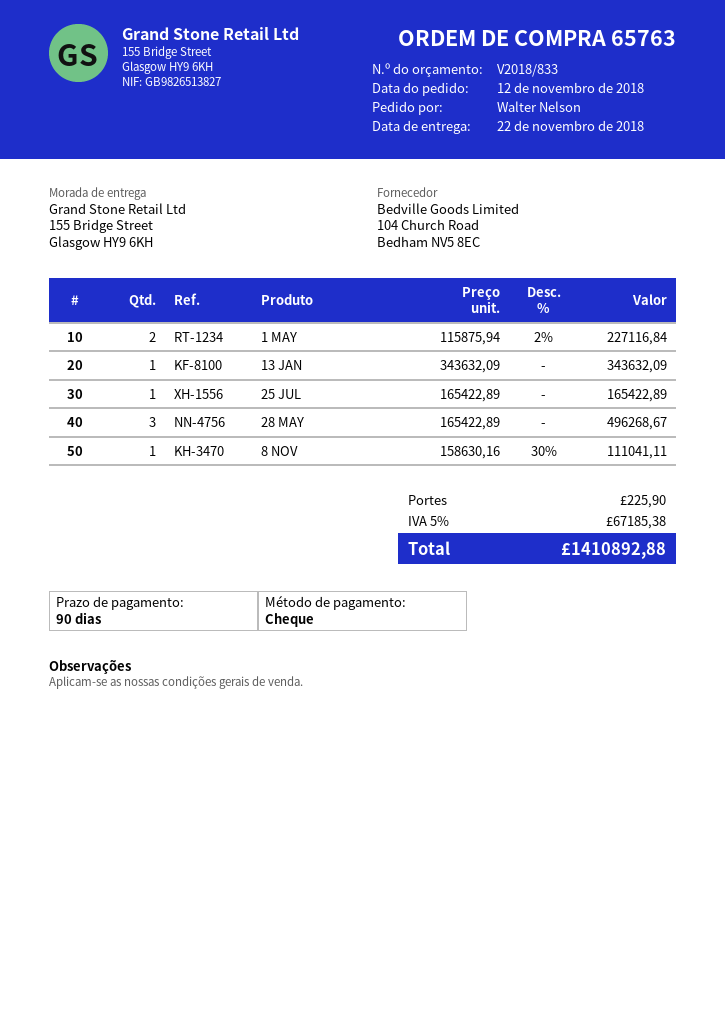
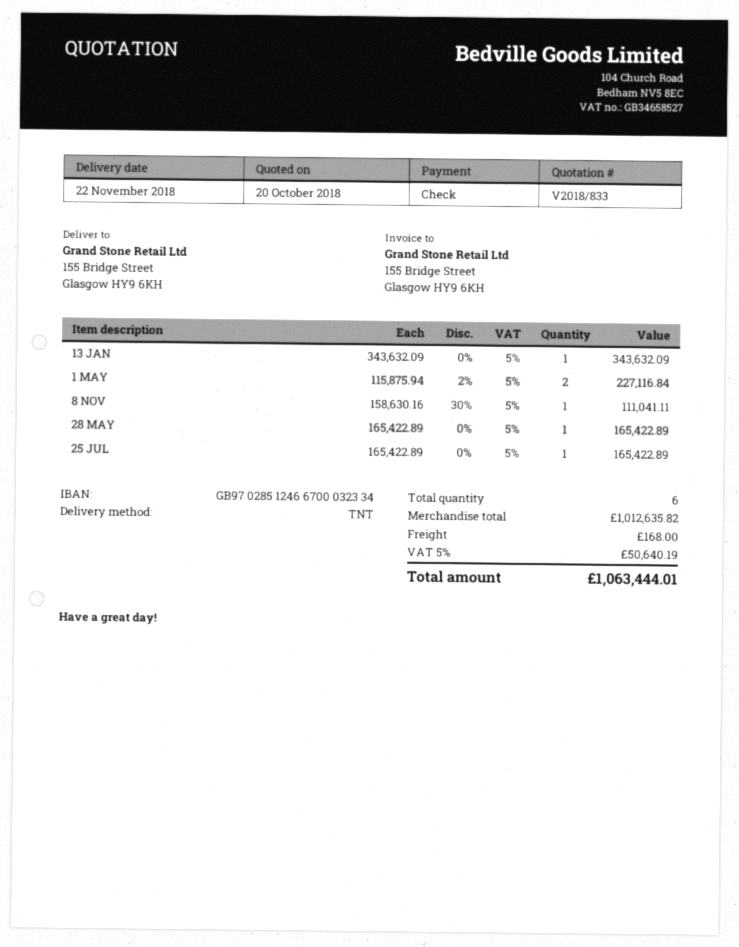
28 MAY: 3 x 165422.89 = 496268.67 -> 1 x 165422.89 = 165422.89
shipping: 225.90 -> 168.00
tax: 5% = 67185.38 -> 5% = 50640.19
total: 1410892.88 -> 1063444.01

